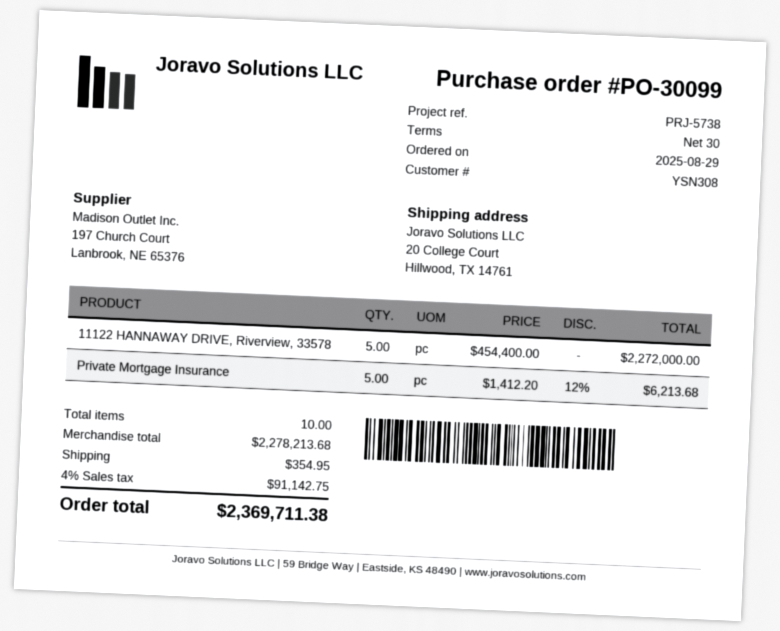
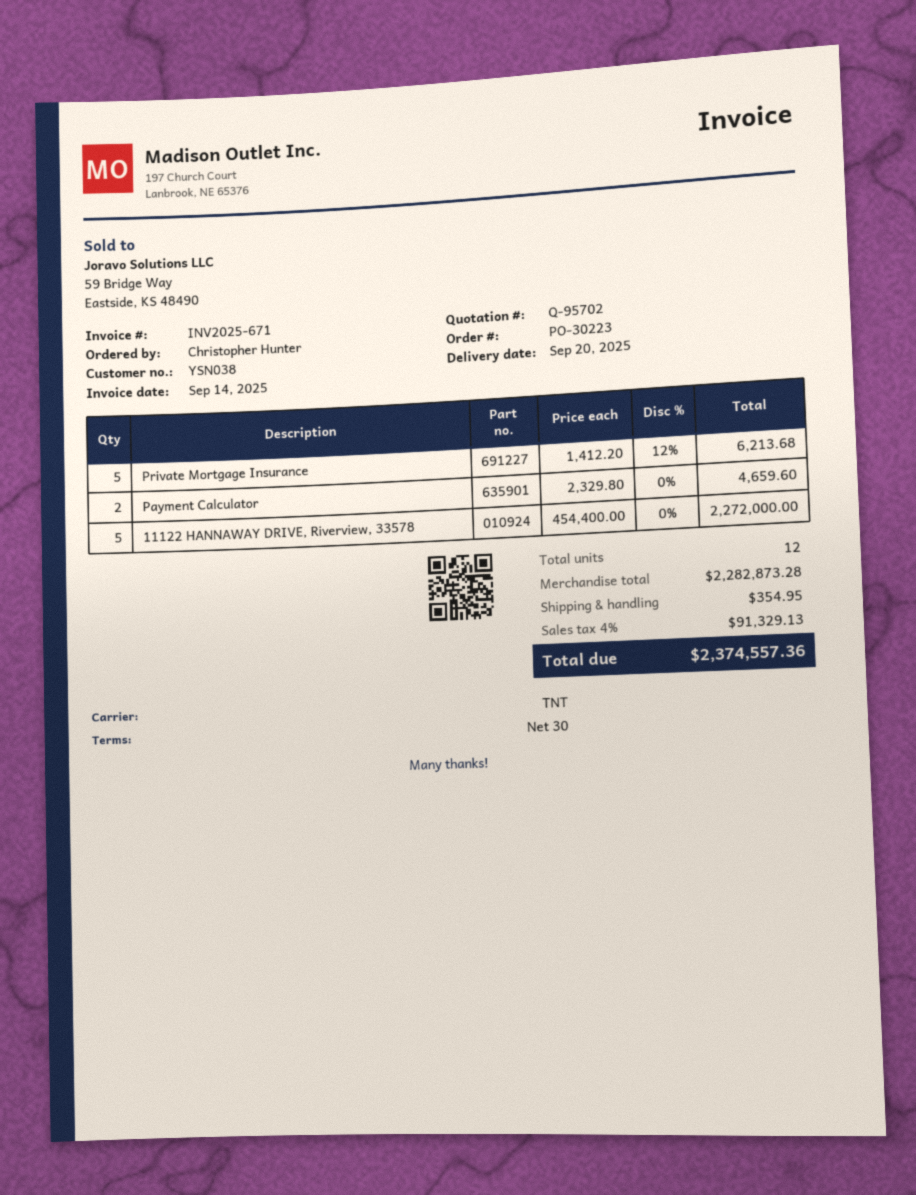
order number: PO-30099 -> PO-30223
customer number: YSN308 -> YSN038
Payment Calculator: none -> 2 x 2329.80 = 4659.60
total quantity: 10 -> 12
subtotal: 2278213.68 -> 2282873.28
tax: 4% = 91142.75 -> 4% = 91329.13
total: 2369711.38 -> 2374557.36

